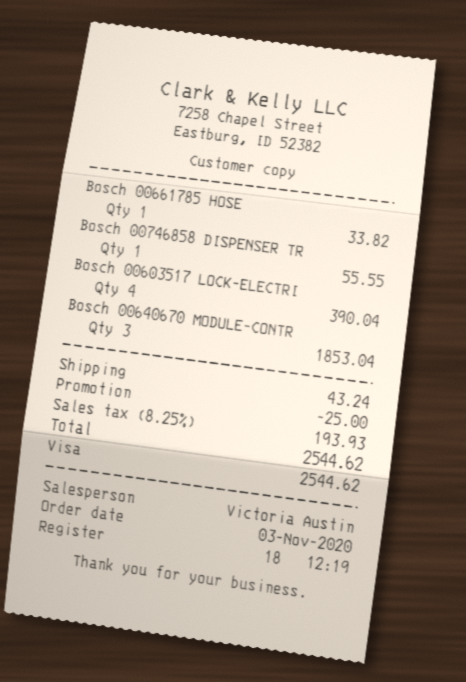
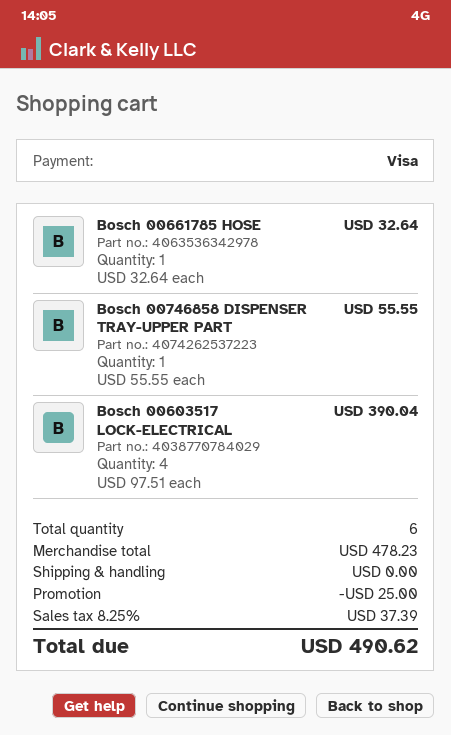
Bosch 00661785 HOSE: 1 for 33.82 -> 1 for 32.64
Bosch 00640670 MODULE-CONTR: 3 for 1853.04 -> none
shipping: 43.24 -> 0.00
tax: 8.25% = 193.93 -> 8.25% = 37.39
total: 2544.62 -> 490.62

